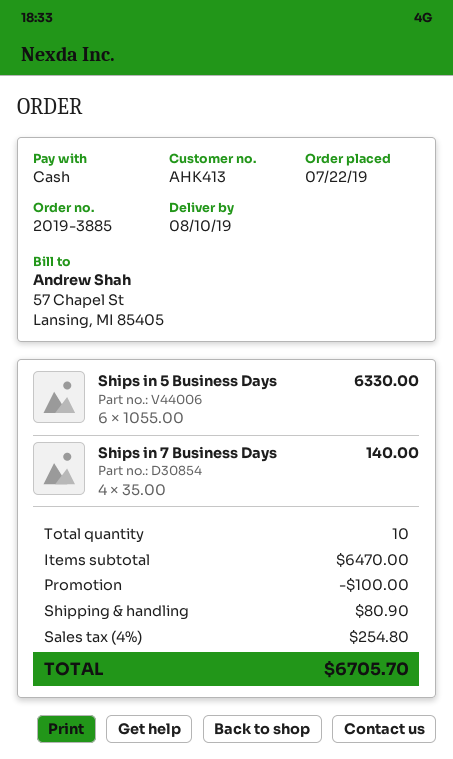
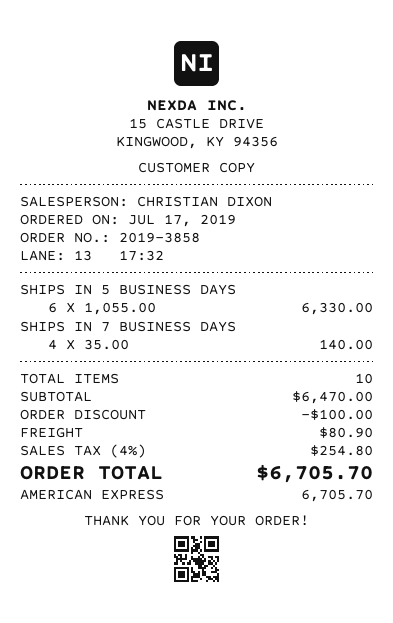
order number: 2019-3885 -> 2019-3858
order date: 2019-07-22 -> 2019-07-17
payment method: cash -> American Express

